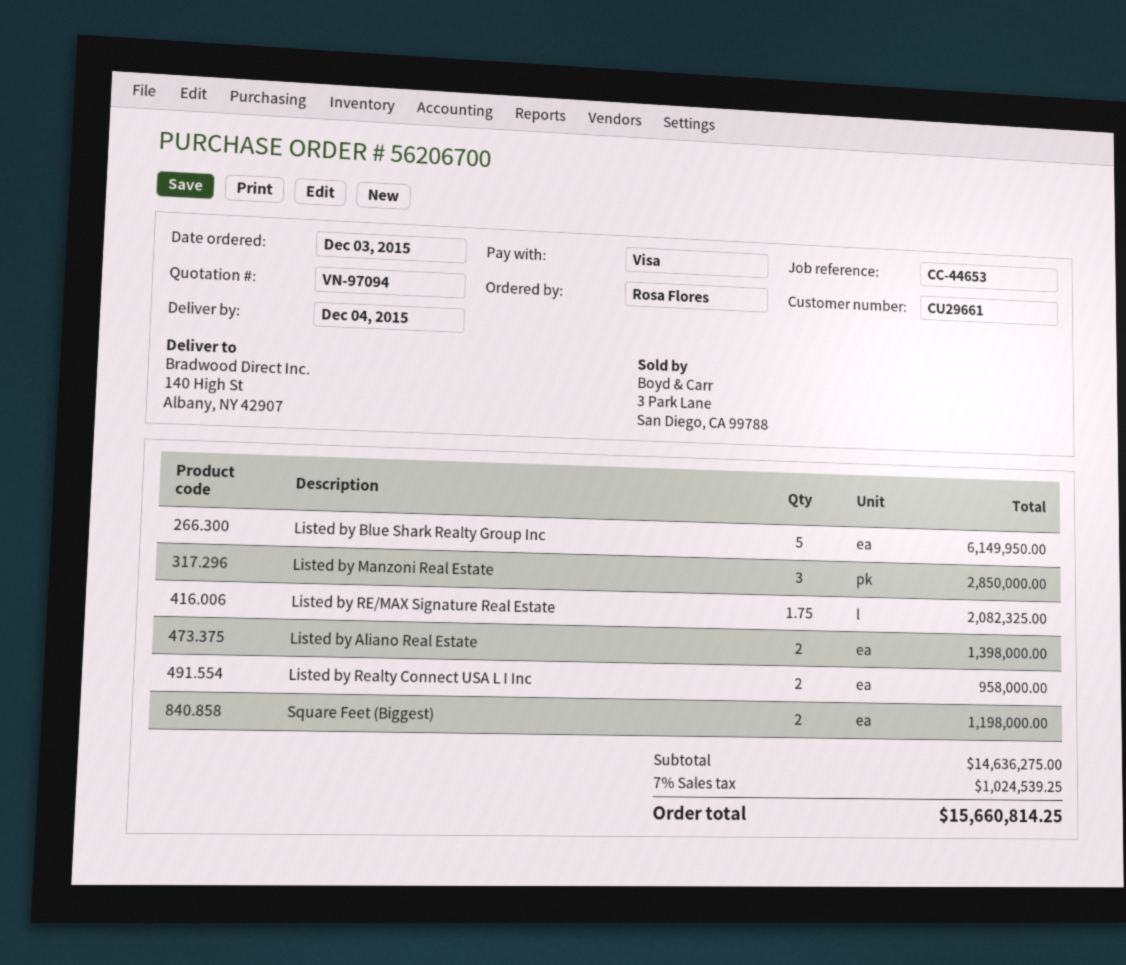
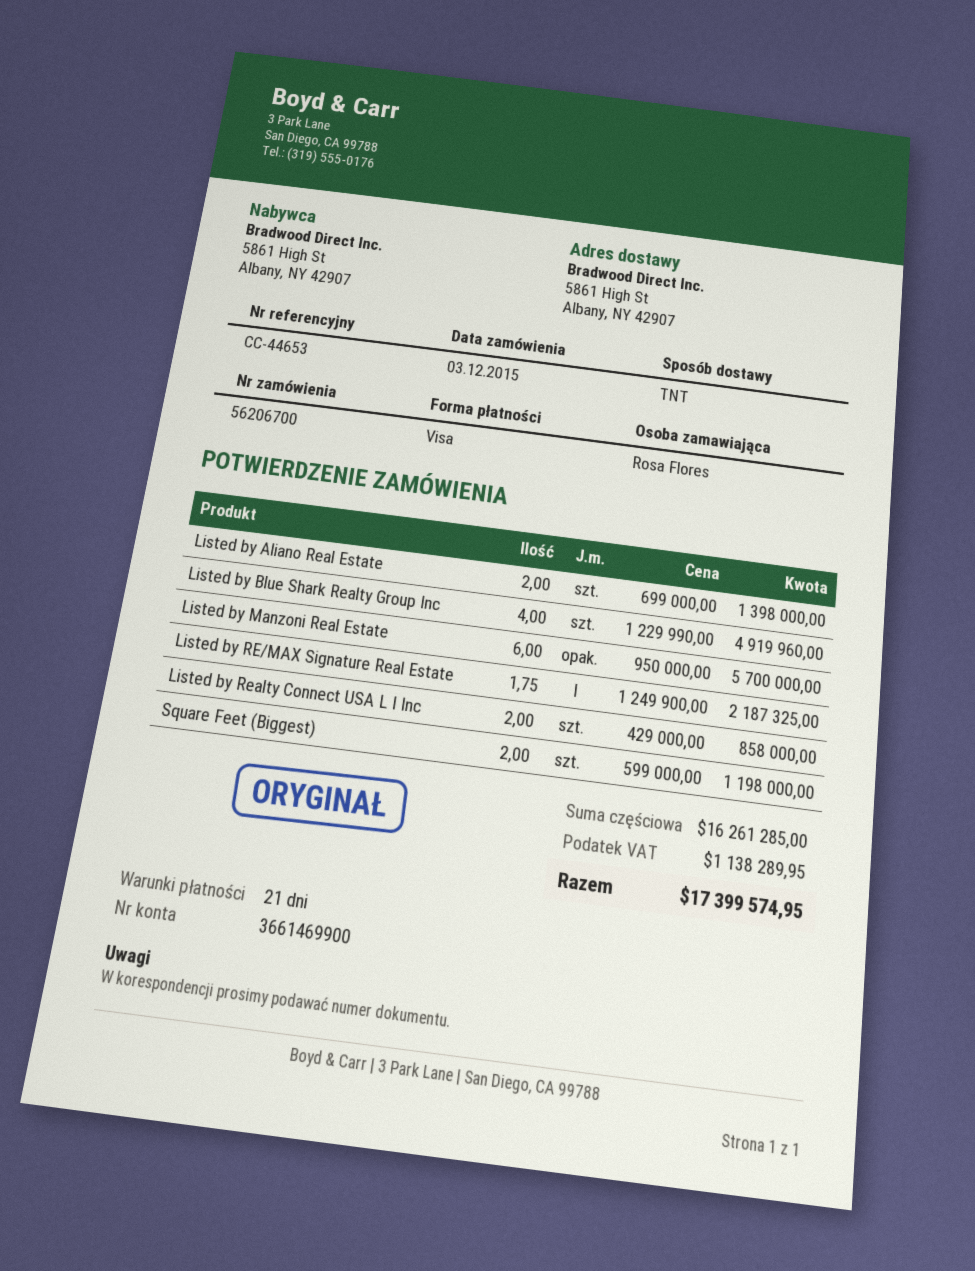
ship to: 140 High St, Albany, NY 42907 -> 5861 High St, Albany, NY 42907
Listed by Blue Shark Realty Group Inc: 5 for 6149950.00 -> 4 for 4919960.00
Listed by Manzoni Real Estate: 3 for 2850000.00 -> 6 for 5700000.00
Listed by RE/MAX Signature Real Estate: 1.75 for 2082325.00 -> 1.75 for 2187325.00
Listed by Realty Connect USA L I Inc: 2 for 958000.00 -> 2 for 858000.00
subtotal: 14636275.00 -> 16261285.00
tax: 1024539.25 -> 1138289.95
total: 15660814.25 -> 17399574.95

